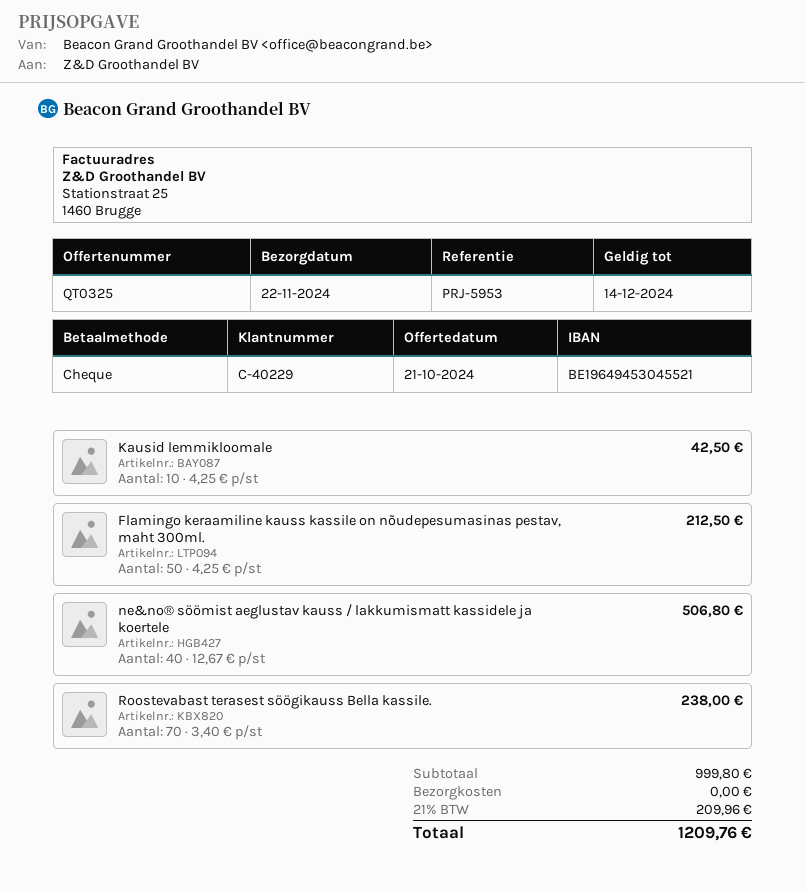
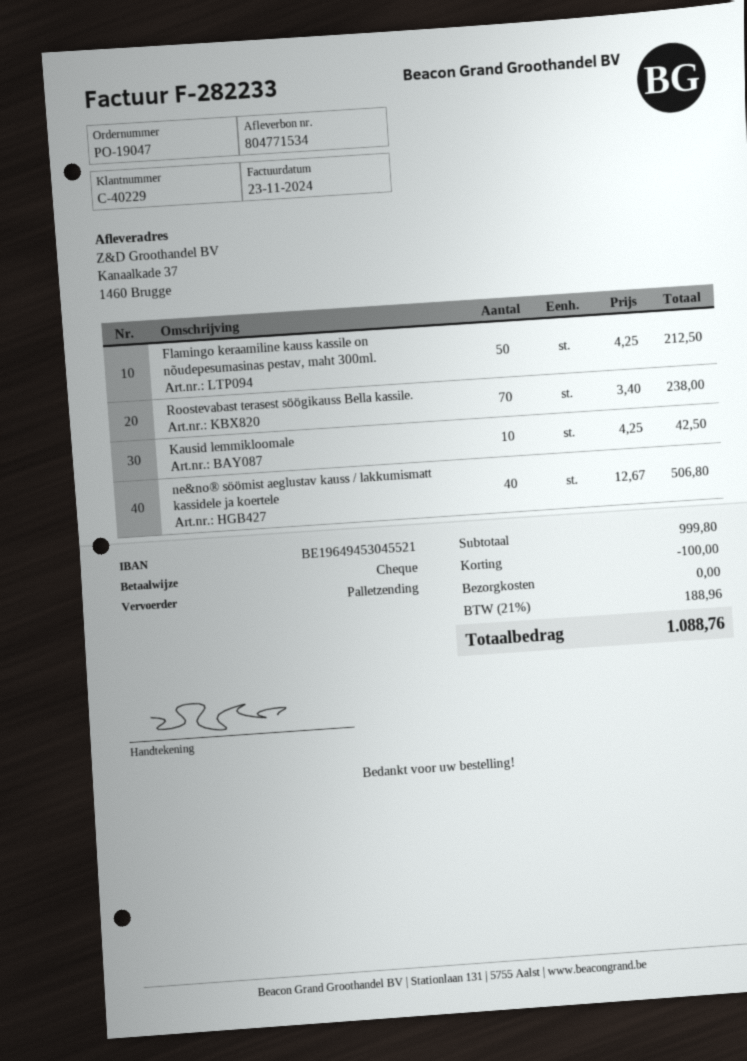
discount: none -> 100.00
tax: 21% = 209.96 -> 21% = 188.96
total: 1209.76 -> 1088.76

